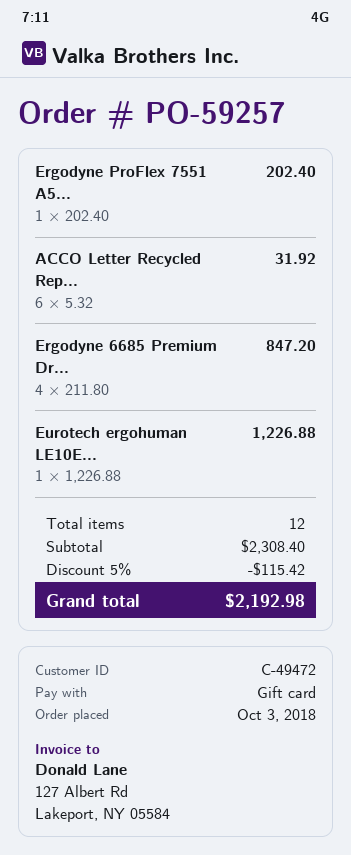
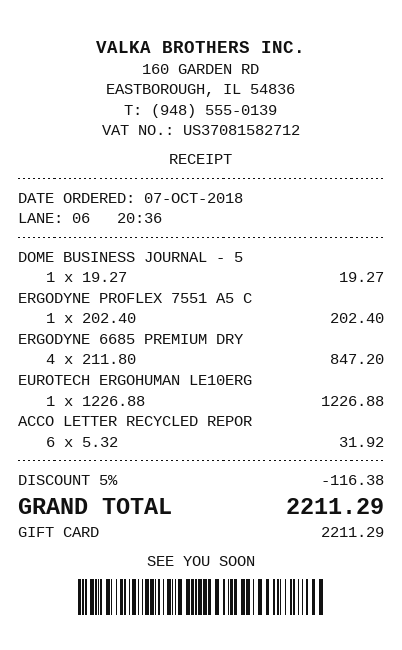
order date: 2018-10-03 -> 2018-10-07
DOME BUSINESS JOURNAL - 5: none -> 1 x 19.27 = 19.27
discount: 5% = 115.42 -> 5% = 116.38
total: 2192.98 -> 2211.29

